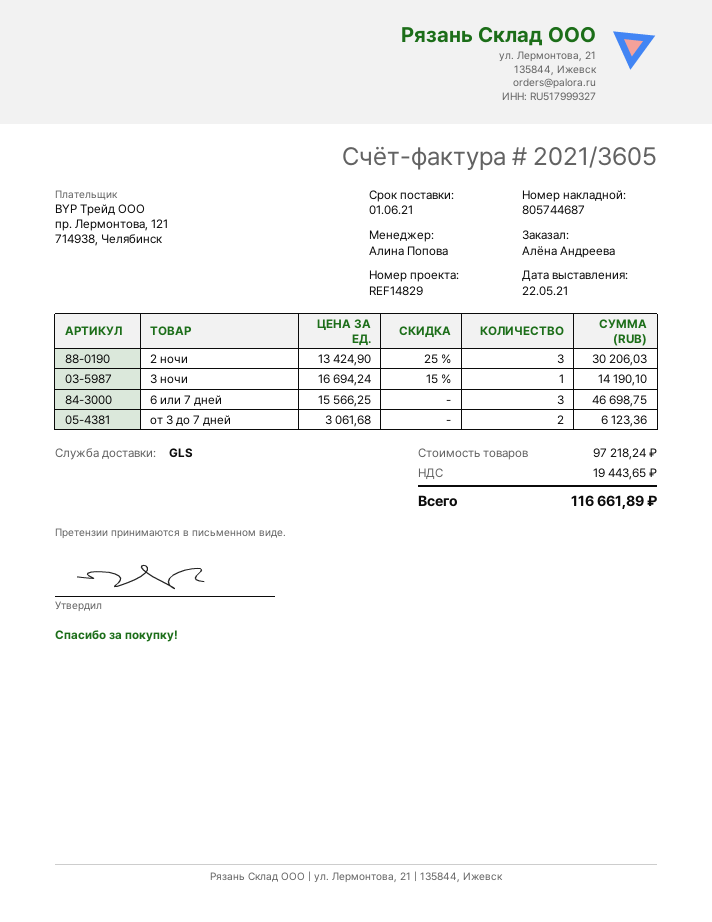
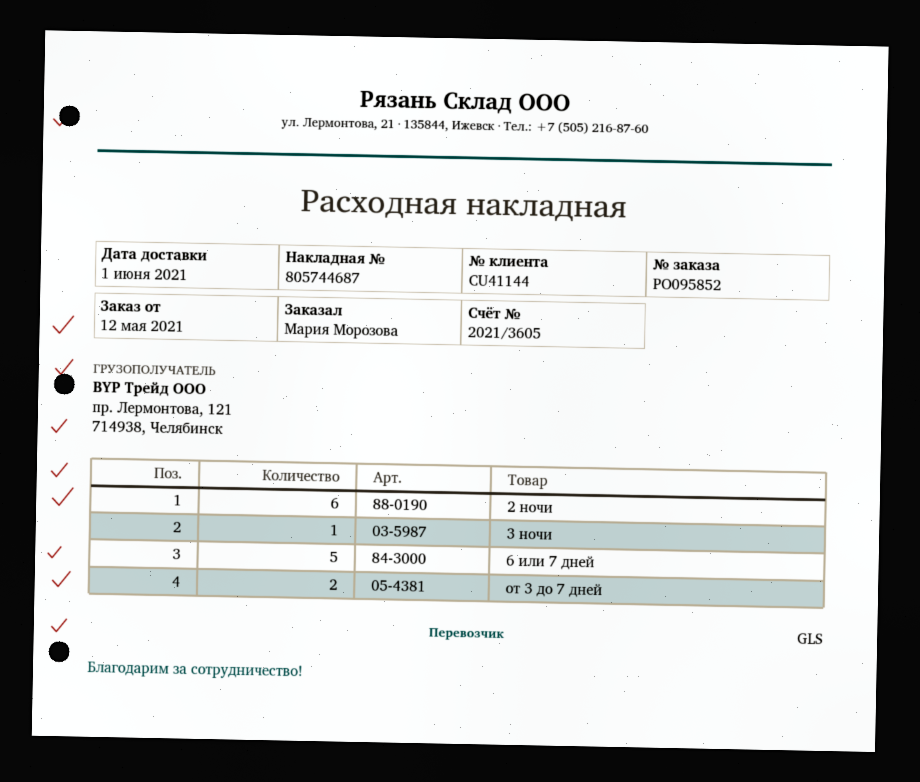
ordered by: Алёна Андреева -> Мария Морозова
2 ночи: 3 -> 6
6 или 7 дней: 3 -> 5

